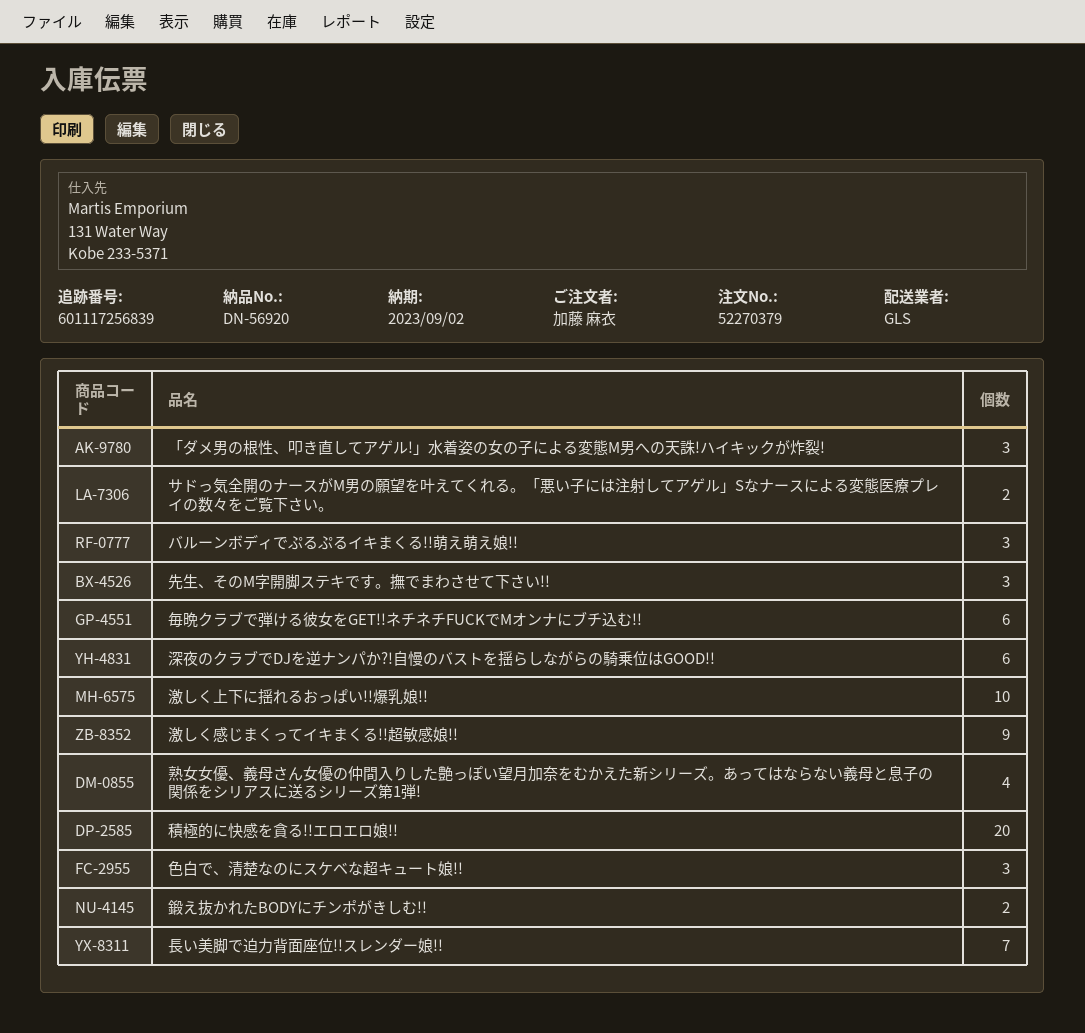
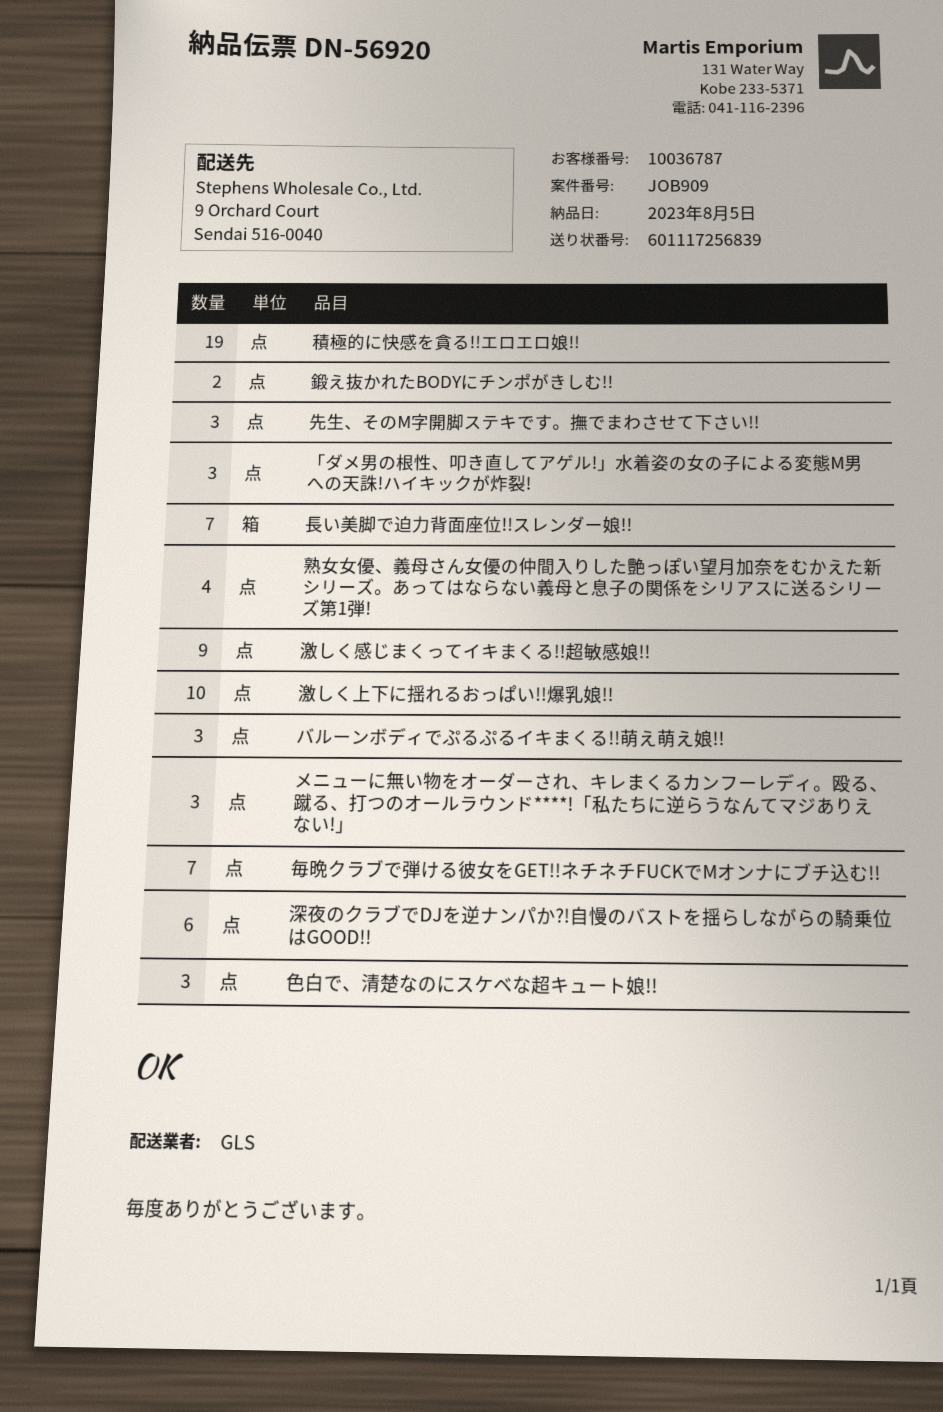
delivery date: 2023-09-02 -> 2023-08-05
サドっ気全開のナースがM男の願望を叶えてくれる。「悪い子には注射してアゲル」Sなナースによる変態医療プレイの数々をご覧下さい。: 2 -> none
毎晩クラブで弾ける彼女をGET!!ネチネチFUCKでMオンナにブチ込む!!: 6 -> 7
積極的に快感を貪る!!エロエロ娘!!: 20 -> 19
メニューに無い物をオーダーされ、キレまくるカンフーレディ。殴る、蹴る、打つのオールラウンド****!「私たちに逆らうなんてマジありえない!」: none -> 3

